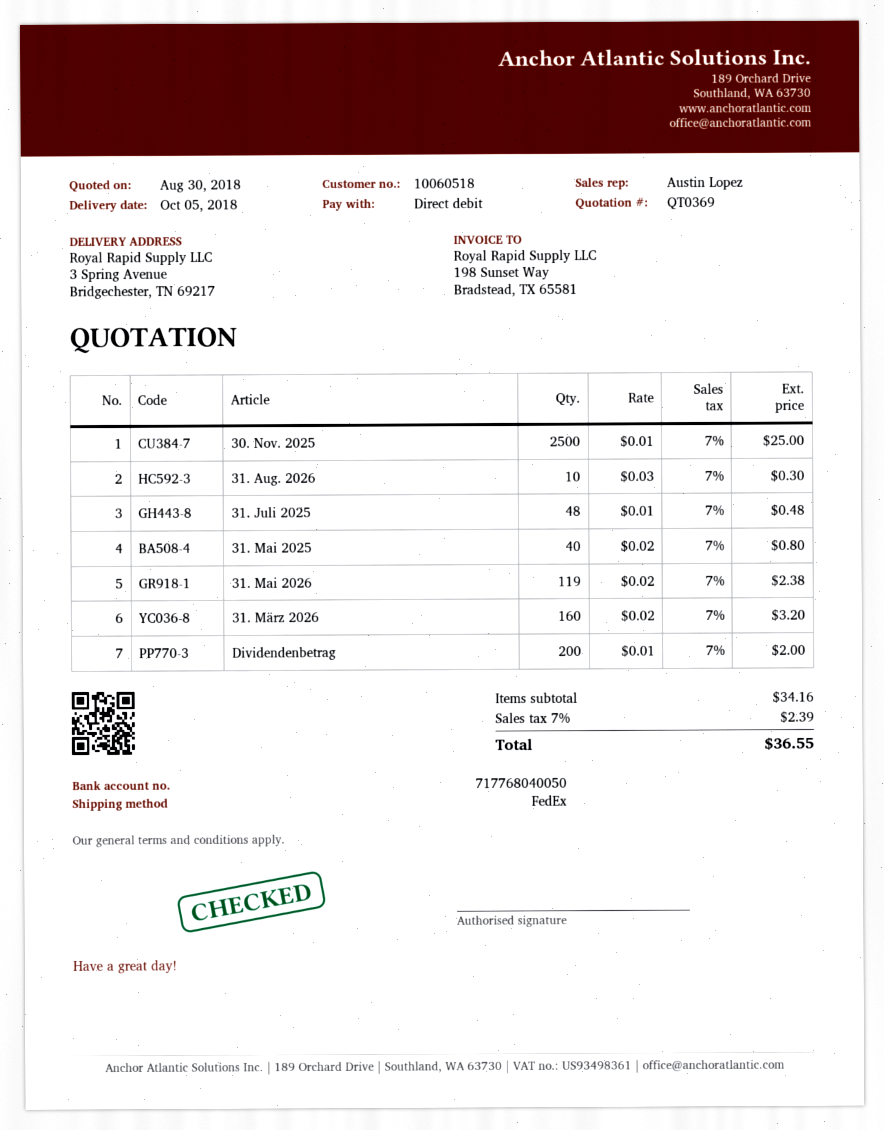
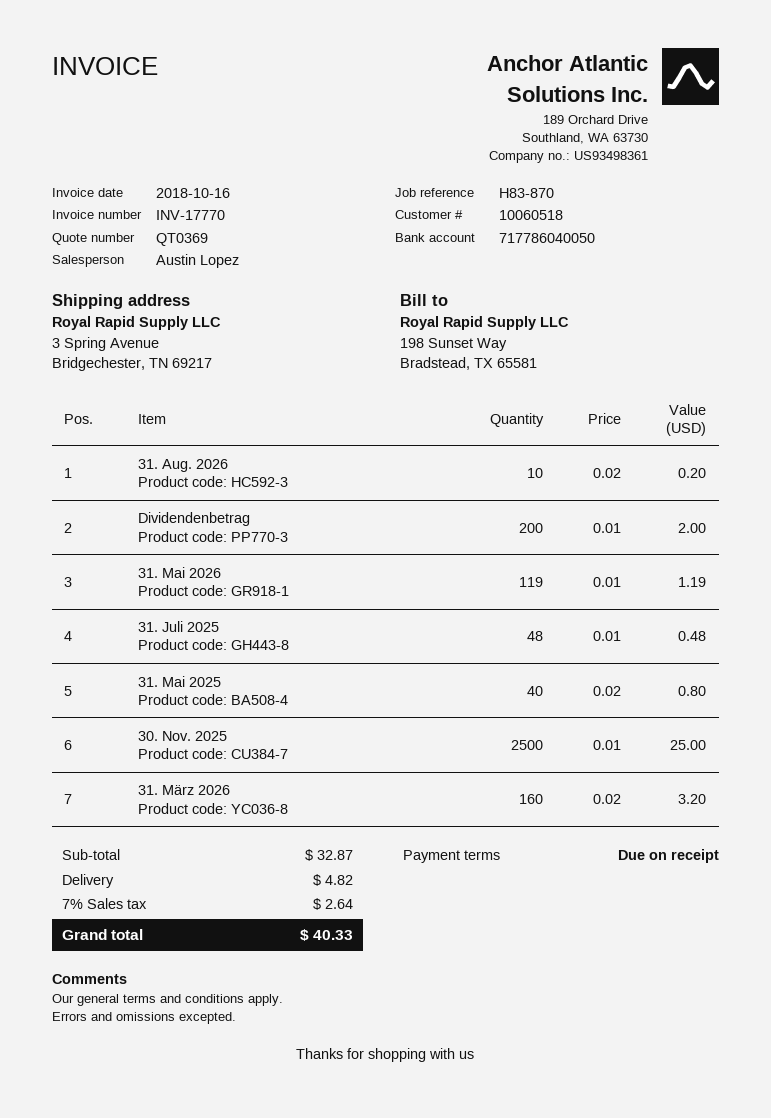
bank account: 717768040050 -> 717786040050
31. Aug. 2026: 10 x 0.03 = 0.30 -> 10 x 0.02 = 0.20
31. Mai 2026: 119 x 0.02 = 2.38 -> 119 x 0.01 = 1.19
subtotal: 34.16 -> 32.87
shipping: none -> 4.82
tax: 7% = 2.39 -> 7% = 2.64
total: 36.55 -> 40.33

